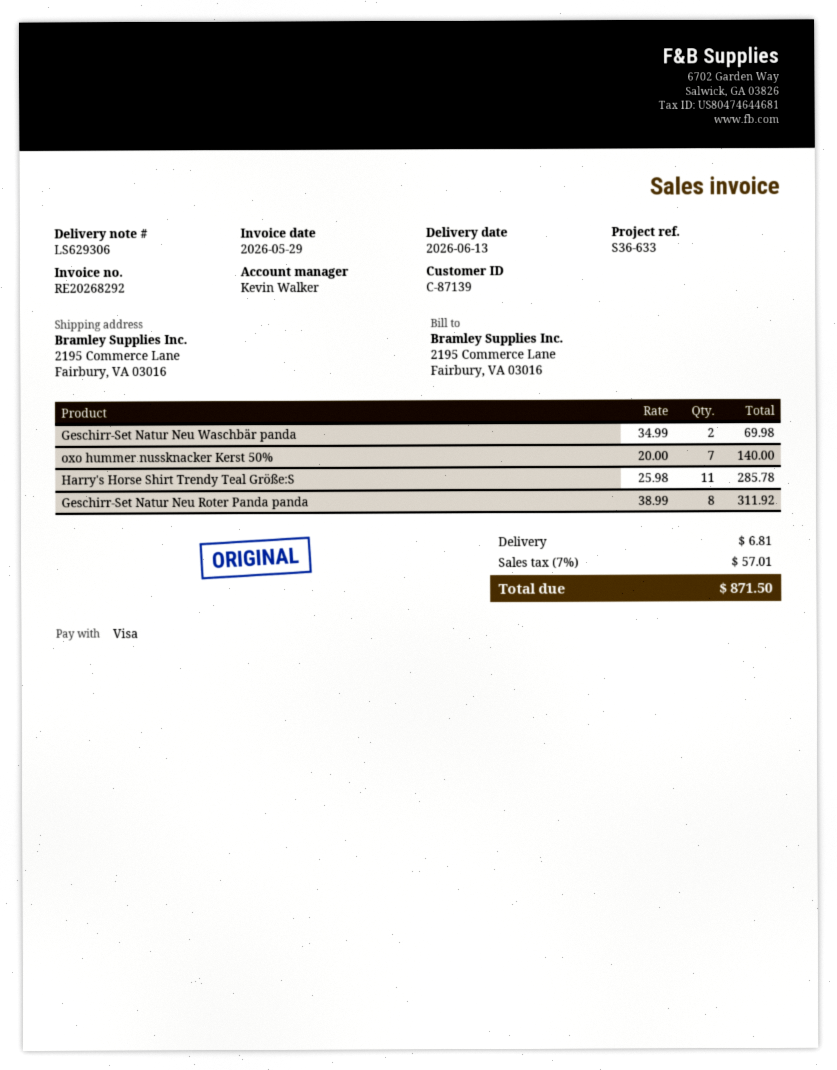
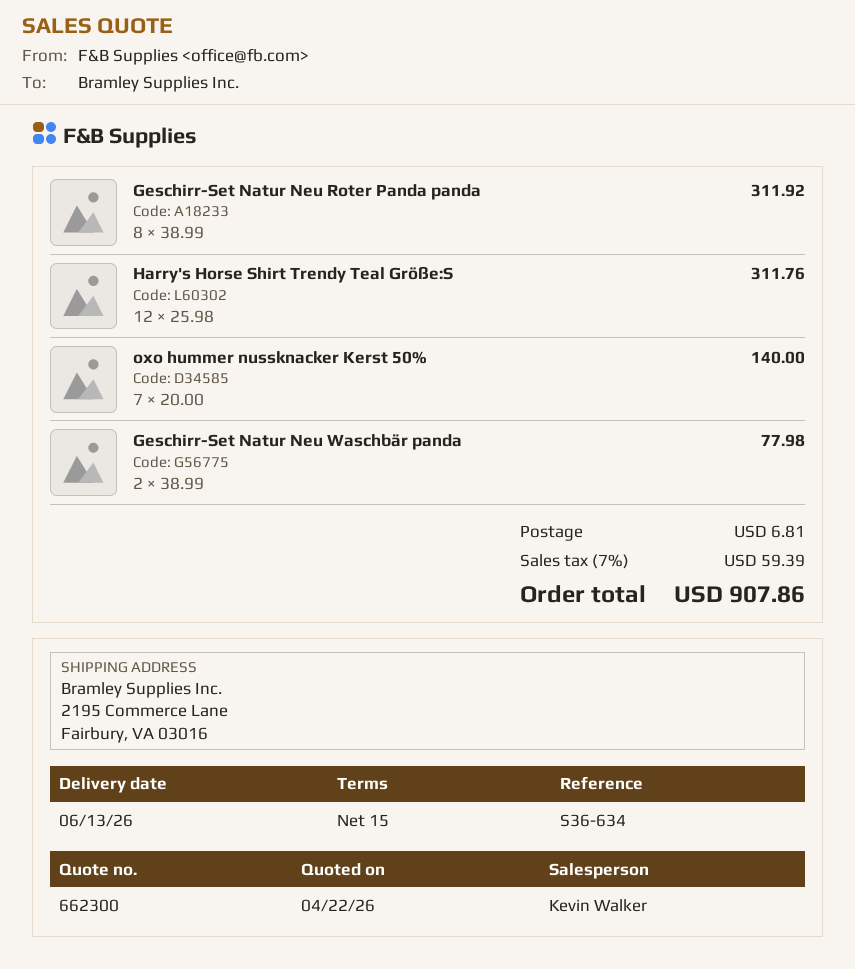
reference: S36-633 -> S36-634
Geschirr-Set Natur Neu Waschbär panda: 2 x 34.99 = 69.98 -> 2 x 38.99 = 77.98
Harry's Horse Shirt Trendy Teal Größe:S: 11 x 25.98 = 285.78 -> 12 x 25.98 = 311.76
tax: 7% = 57.01 -> 7% = 59.39
total: 871.50 -> 907.86

